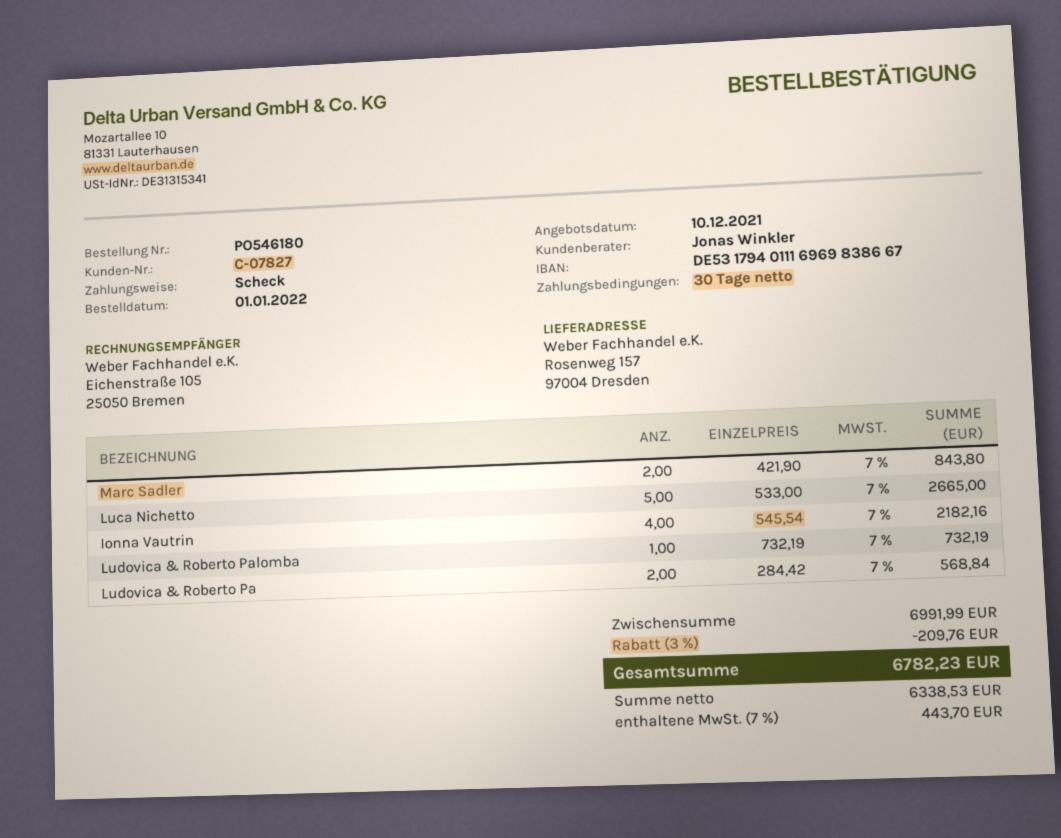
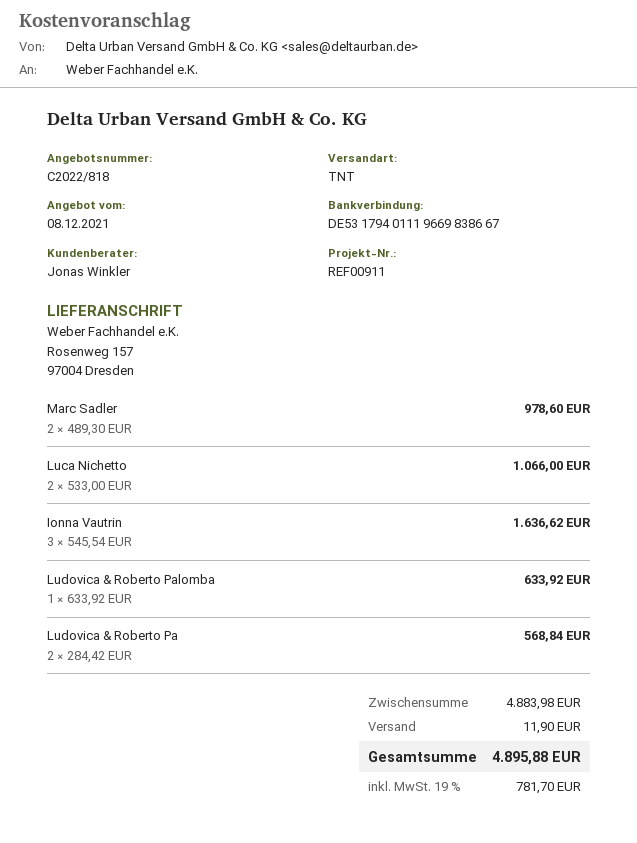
quote date: 2021-12-10 -> 2021-12-08
bank account: DE53179401116969838667 -> DE53179401119669838667
Marc Sadler: 2 x 421.90 = 843.80 -> 2 x 489.30 = 978.60
Luca Nichetto: 5 x 533.00 = 2665.00 -> 2 x 533.00 = 1066.00
Ionna Vautrin: 4 x 545.54 = 2182.16 -> 3 x 545.54 = 1636.62
Ludovica & Roberto Palomba: 1 x 732.19 = 732.19 -> 1 x 633.92 = 633.92
subtotal: 6991.99 -> 4883.98
discount: 3% = 209.76 -> none
shipping: none -> 11.90
tax: 7% = 443.70 -> 19% = 781.70
total: 6782.23 -> 4895.88

